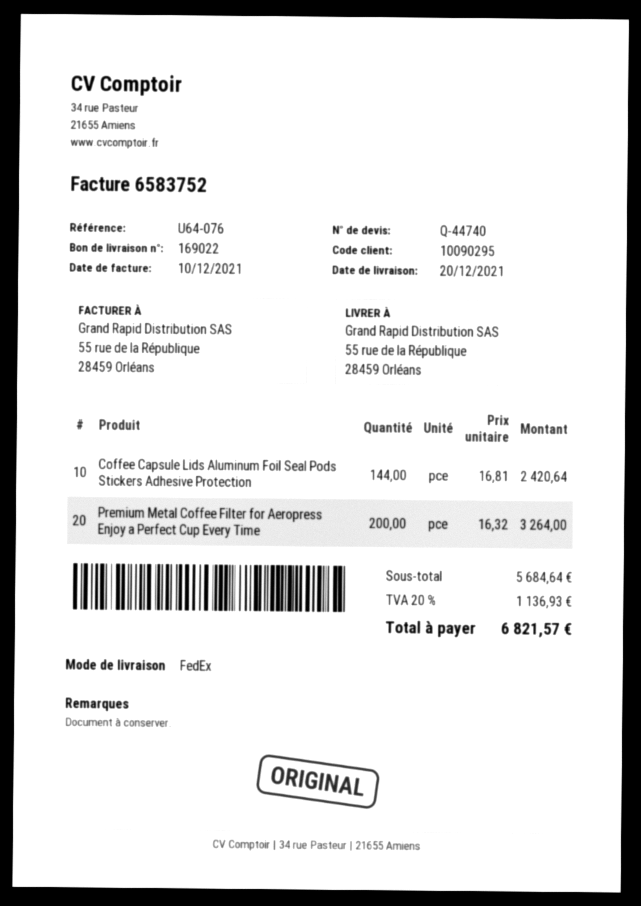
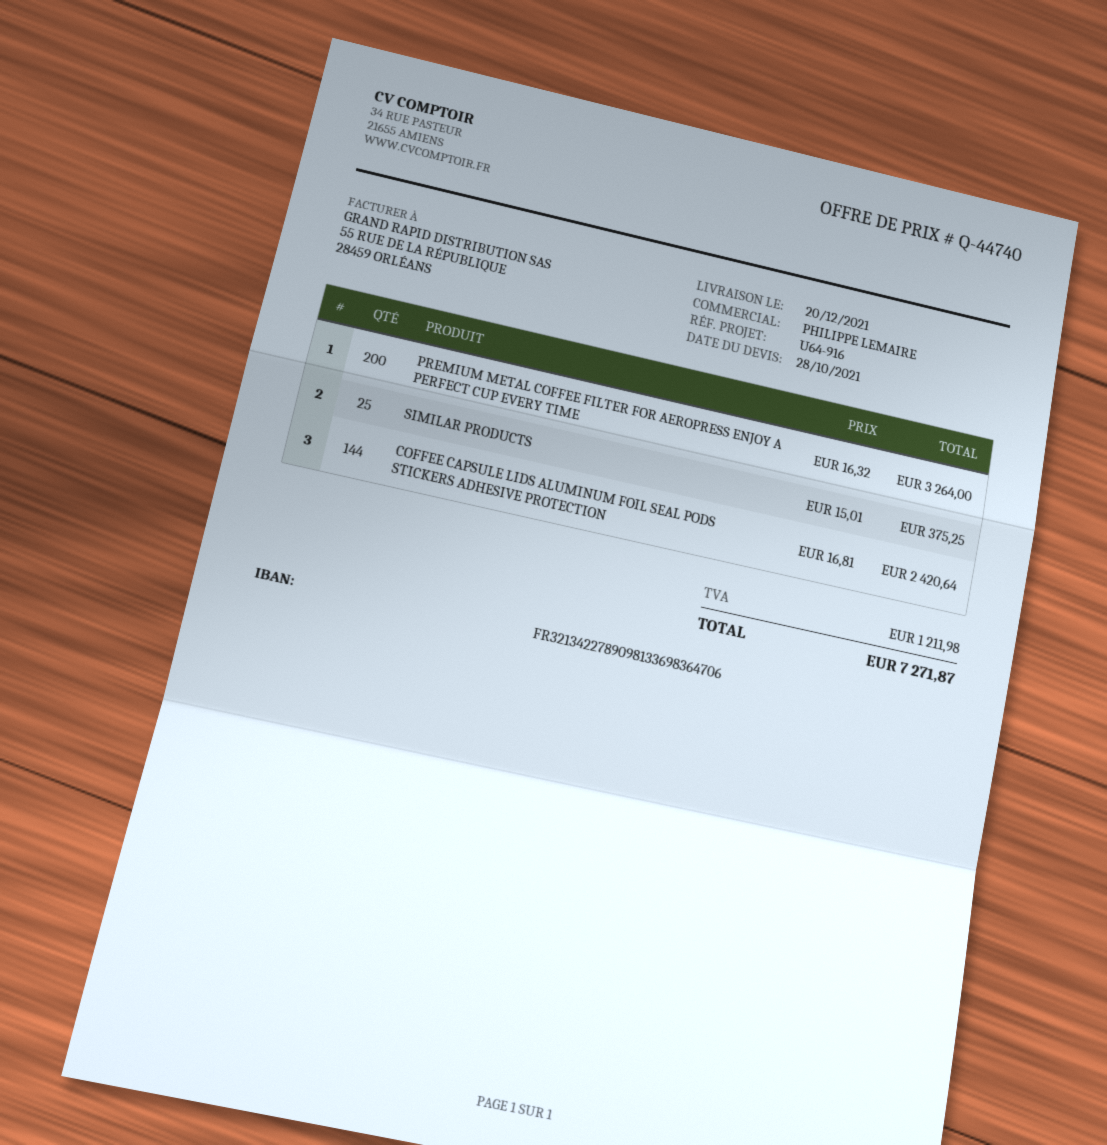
reference: U64-076 -> U64-916
SIMILAR PRODUCTS: none -> 25 x 15.01 = 375.25
tax: 1136.93 -> 1211.98
total: 6821.57 -> 7271.87

